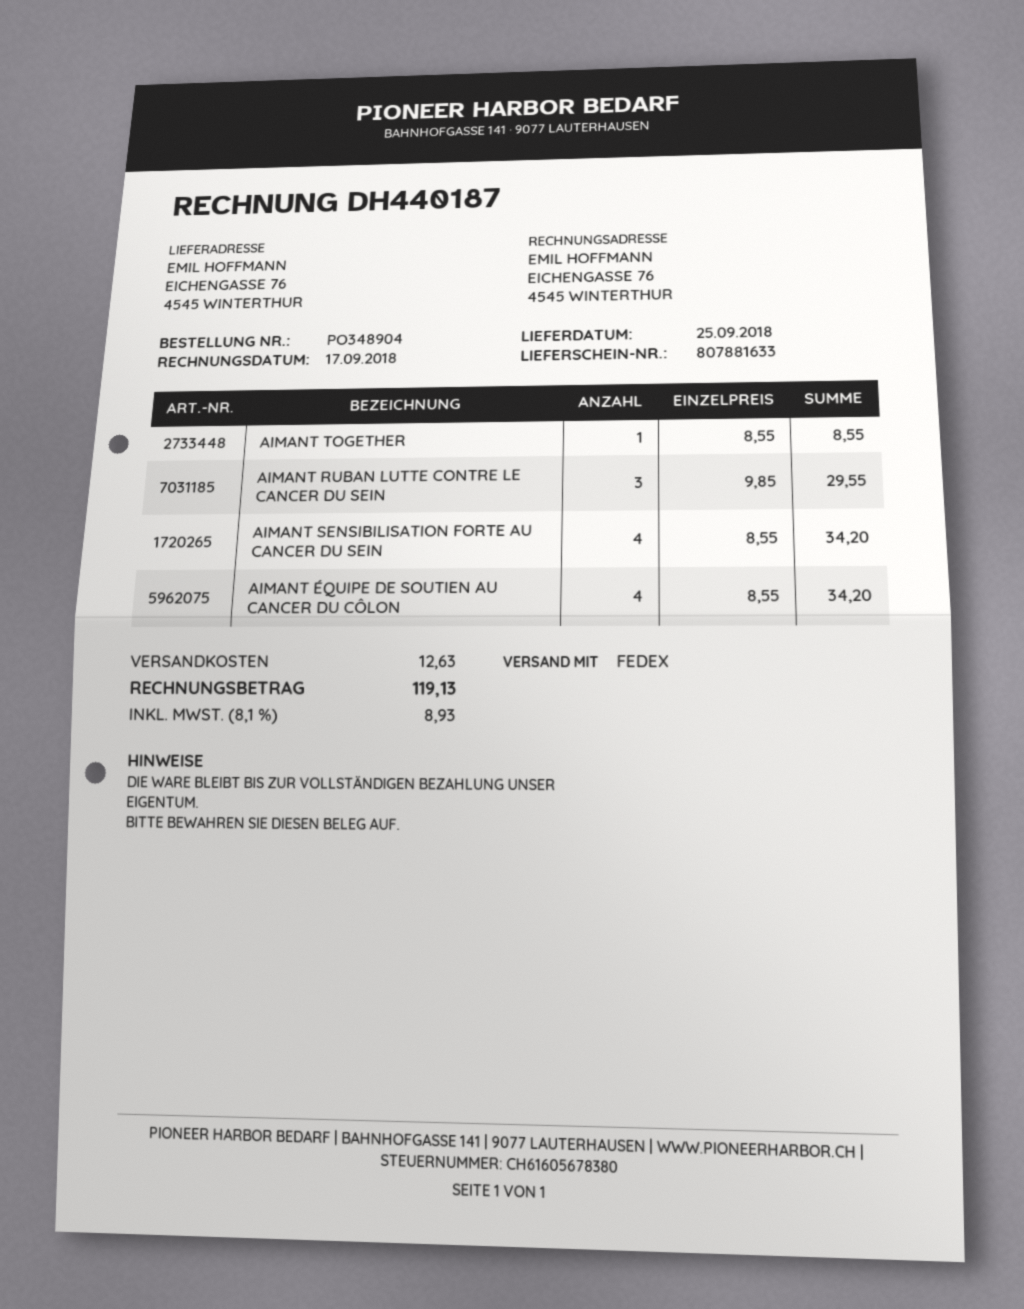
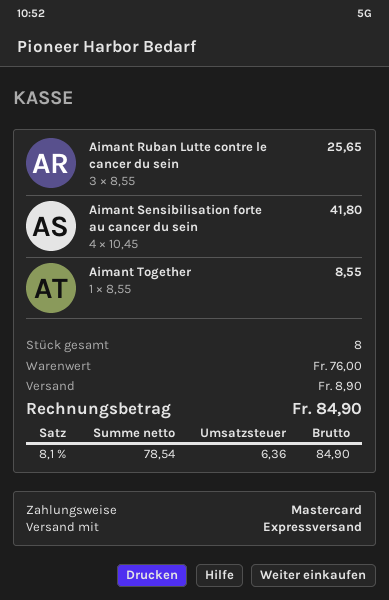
shipping method: FedEx -> express
AIMANT RUBAN LUTTE CONTRE LE CANCER DU SEIN: 3 x 9.85 = 29.55 -> 3 x 8.55 = 25.65
AIMANT SENSIBILISATION FORTE AU CANCER DU SEIN: 4 x 8.55 = 34.20 -> 4 x 10.45 = 41.80
AIMANT ÉQUIPE DE SOUTIEN AU CANCER DU CÔLON: 4 x 8.55 = 34.20 -> none
shipping: 12.63 -> 8.90
tax: 8.1% = 8.93 -> 8.1% = 6.36
total: 119.13 -> 84.90

